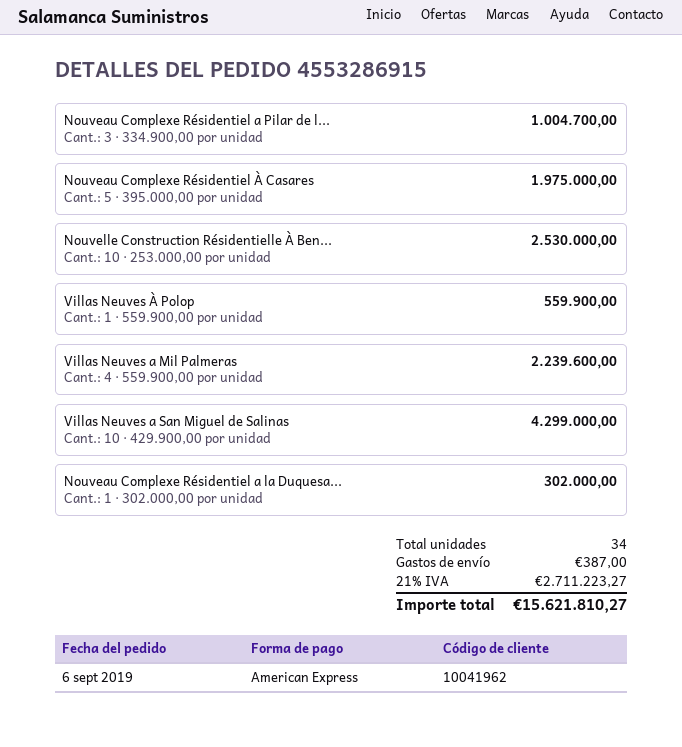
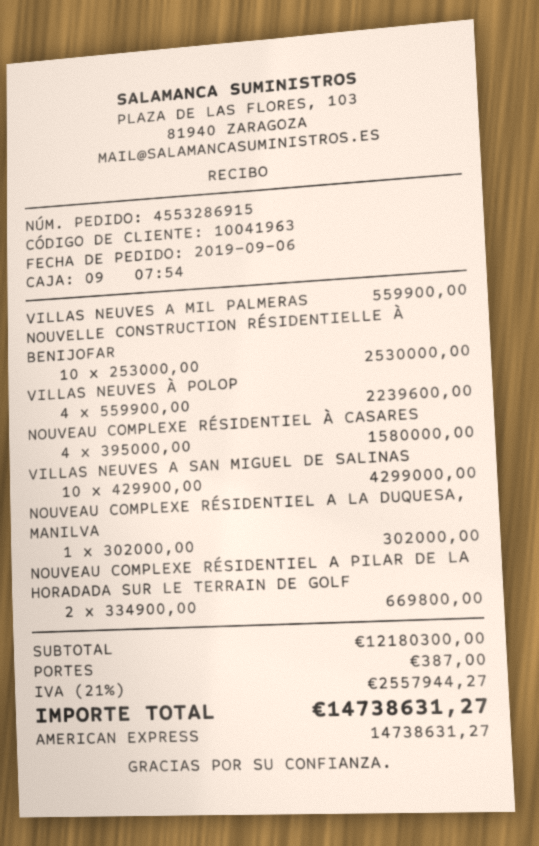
customer number: 10041962 -> 10041963
Nouveau Complexe Résidentiel a Pilar de l...: 3 x 334900.00 = 1004700.00 -> 2 x 334900.00 = 669800.00
Nouveau Complexe Résidentiel À Casares: 5 x 395000.00 = 1975000.00 -> 4 x 395000.00 = 1580000.00
Villas Neuves À Polop: 1 x 559900.00 = 559900.00 -> 4 x 559900.00 = 2239600.00
Villas Neuves a Mil Palmeras: 4 x 559900.00 = 2239600.00 -> 1 x 559900.00 = 559900.00
tax: 21% = 2711223.27 -> 21% = 2557944.27
total: 15621810.27 -> 14738631.27

